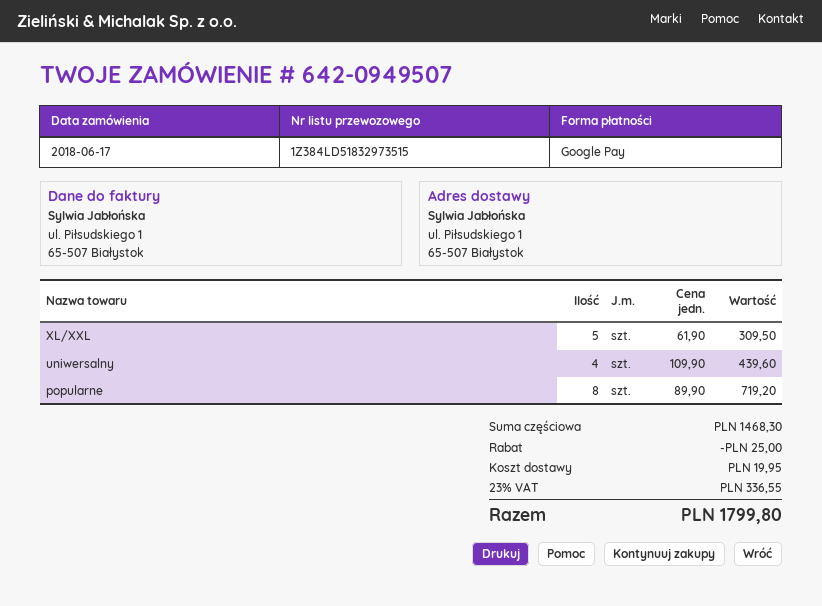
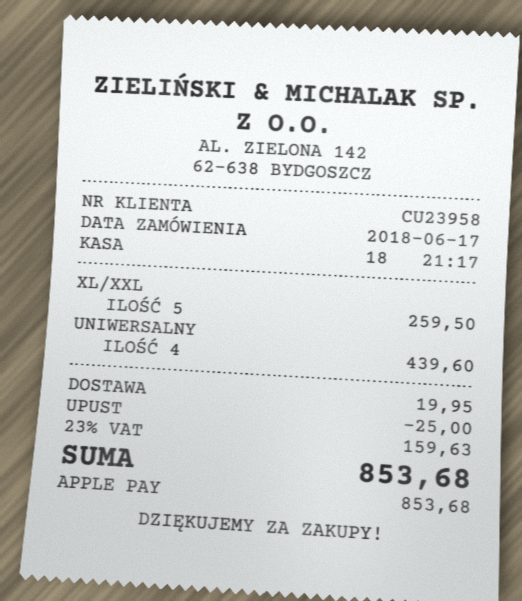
payment method: Google Pay -> Apple Pay
XL/XXL: 5 for 309.50 -> 5 for 259.50
popularne: 8 for 719.20 -> none
tax: 23% = 336.55 -> 23% = 159.63
total: 1799.80 -> 853.68

